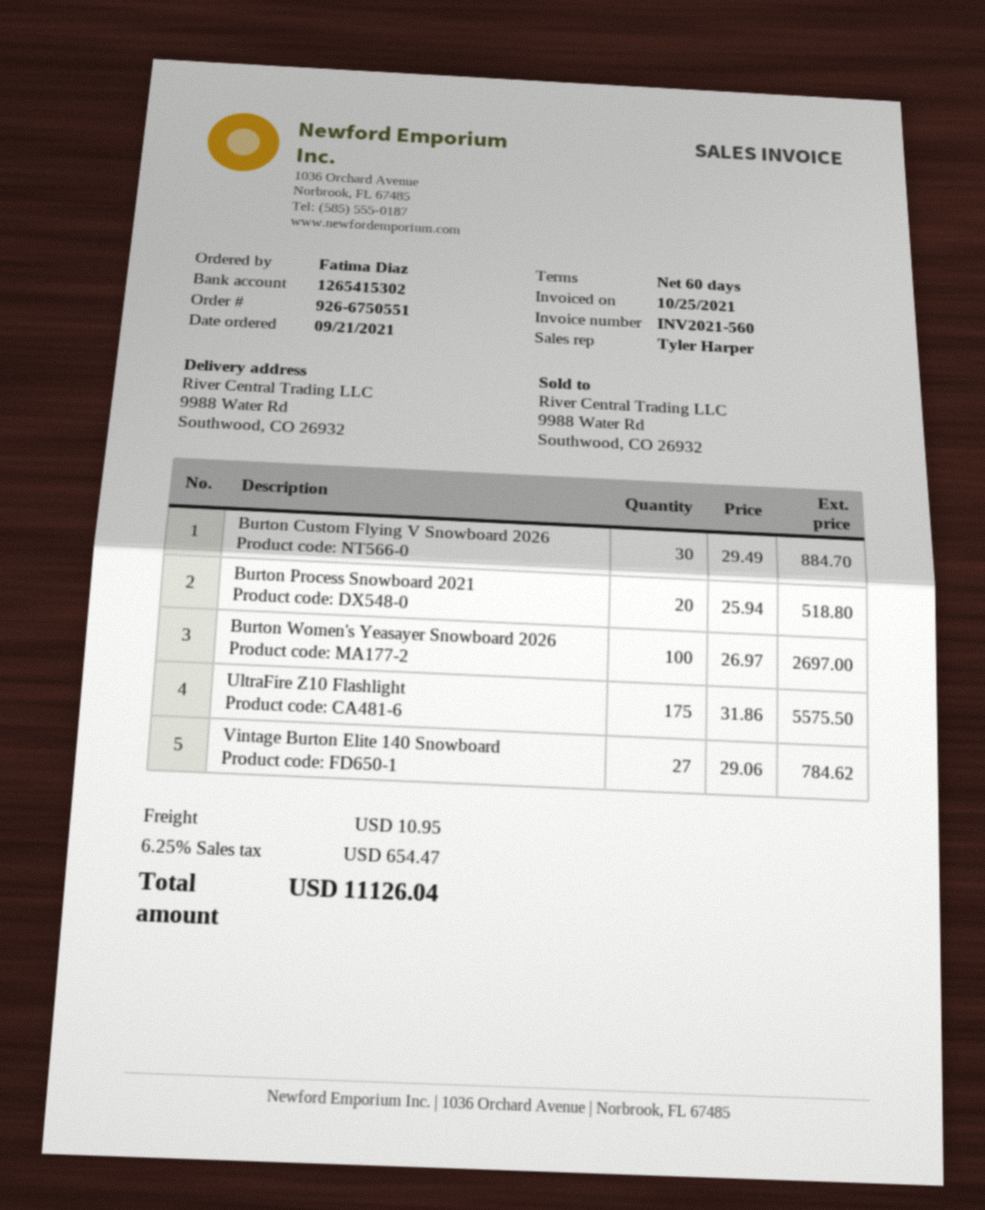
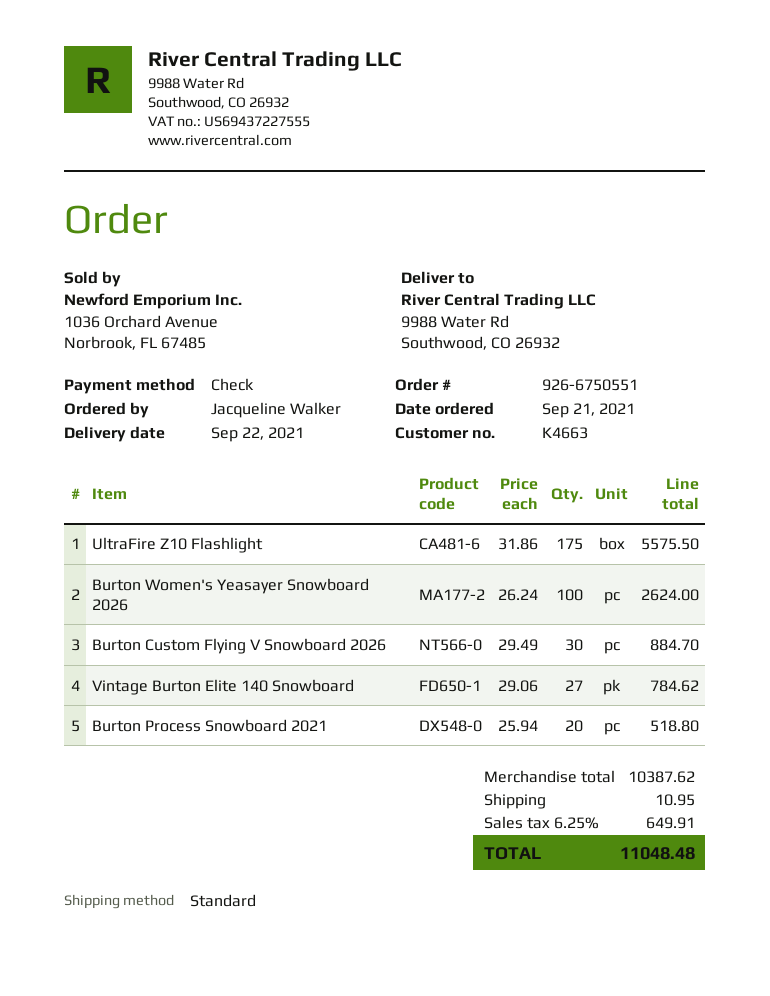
ordered by: Fatima Diaz -> Jacqueline Walker
Burton Women's Yeasayer Snowboard 2026: 100 x 26.97 = 2697.00 -> 100 x 26.24 = 2624.00
tax: 6.25% = 654.47 -> 6.25% = 649.91
total: 11126.04 -> 11048.48

